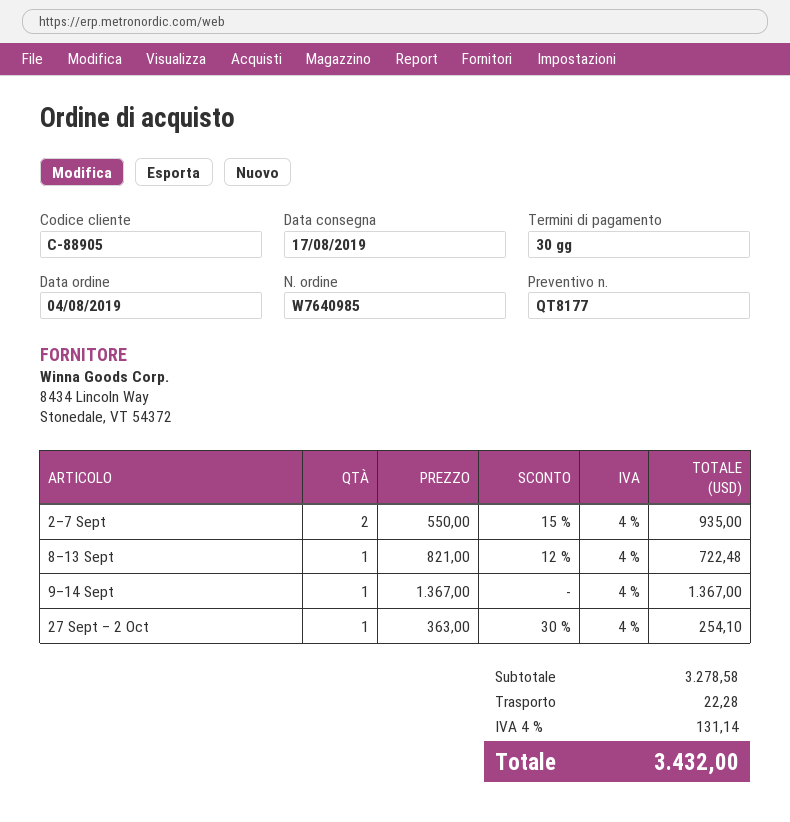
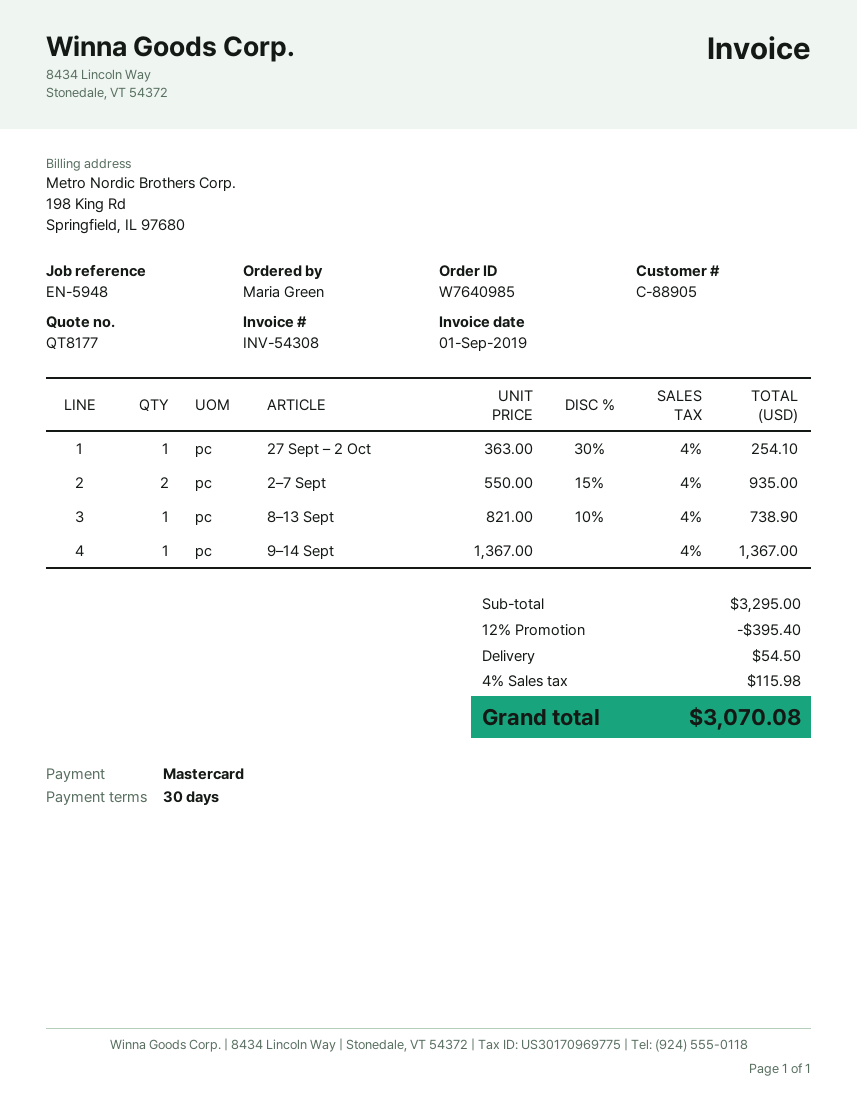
8–13 Sept: 1 x 821.00 - 12% = 722.48 -> 1 x 821.00 - 10% = 738.90
subtotal: 3278.58 -> 3295.00
discount: none -> 12% = 395.40
shipping: 22.28 -> 54.50
tax: 4% = 131.14 -> 4% = 115.98
total: 3432.00 -> 3070.08

